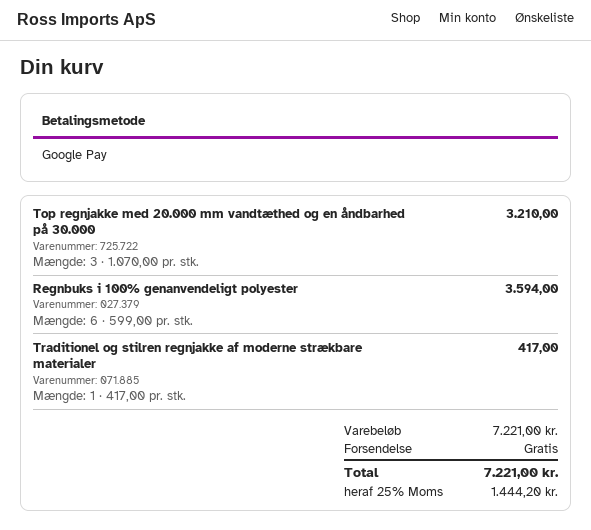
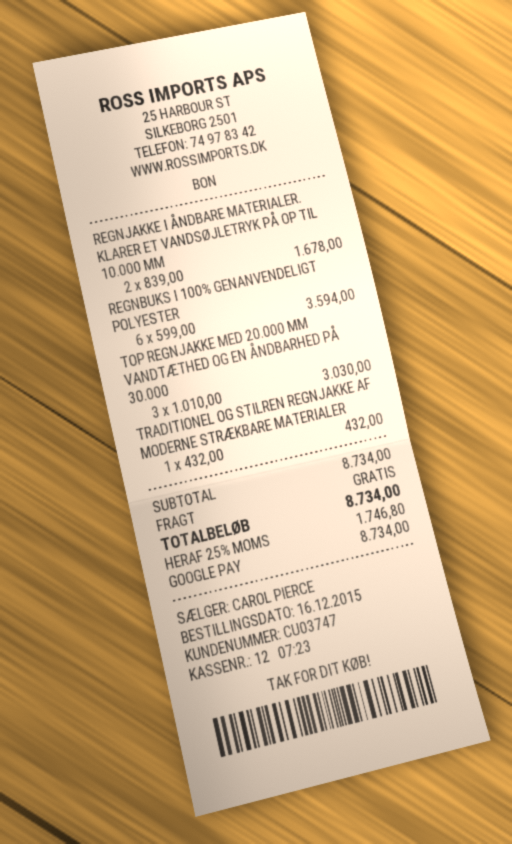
Top regnjakke med 20.000 mm vandtæthed og en åndbarhed på 30.000: 3 x 1070.00 = 3210.00 -> 3 x 1010.00 = 3030.00
Traditionel og stilren regnjakke af moderne strækbare materialer: 1 x 417.00 = 417.00 -> 1 x 432.00 = 432.00
REGNJAKKE I ÅNDBARE MATERIALER. KLARER ET VANDSØJLETRYK PÅ OP TIL 10.000 MM: none -> 2 x 839.00 = 1678.00
subtotal: 7221.00 -> 8734.00
tax: 25% = 1444.20 -> 25% = 1746.80
total: 7221.00 -> 8734.00

